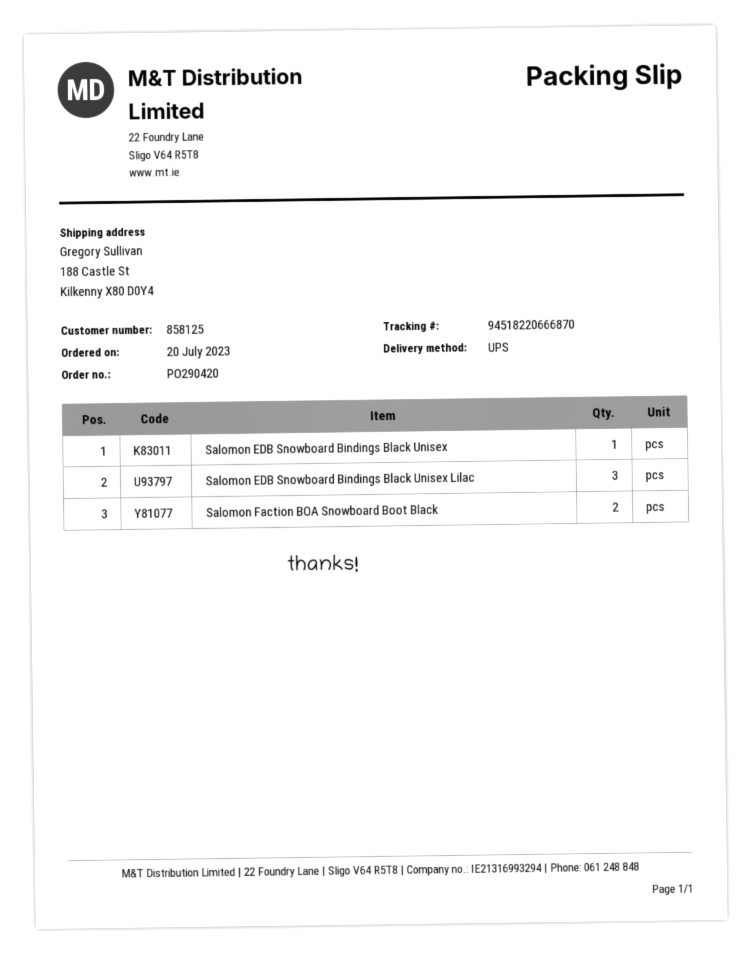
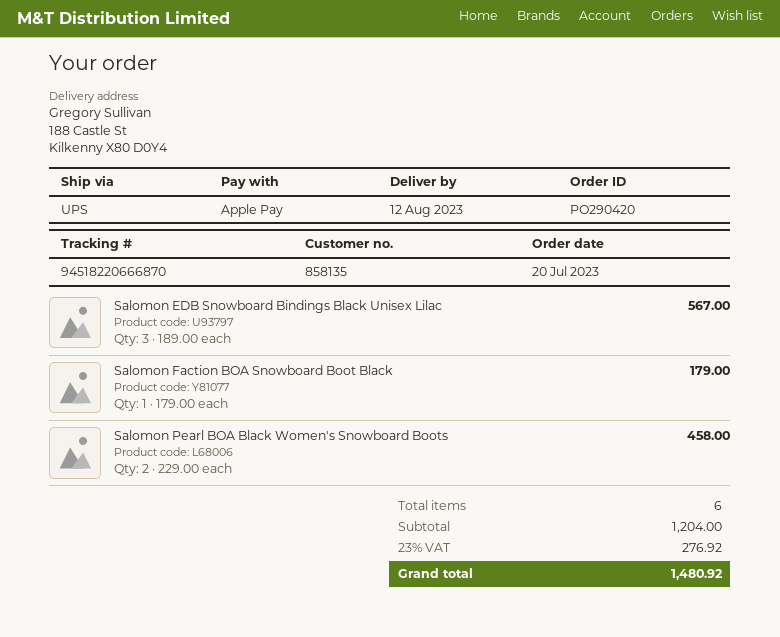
customer number: 858125 -> 858135
Salomon EDB Snowboard Bindings Black Unisex: 1 -> none
Salomon Faction BOA Snowboard Boot Black: 2 -> 1
Salomon Pearl BOA Black Women's Snowboard Boots: none -> 2

